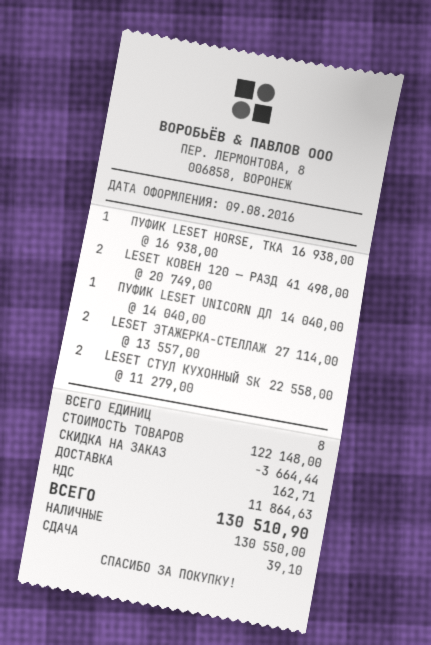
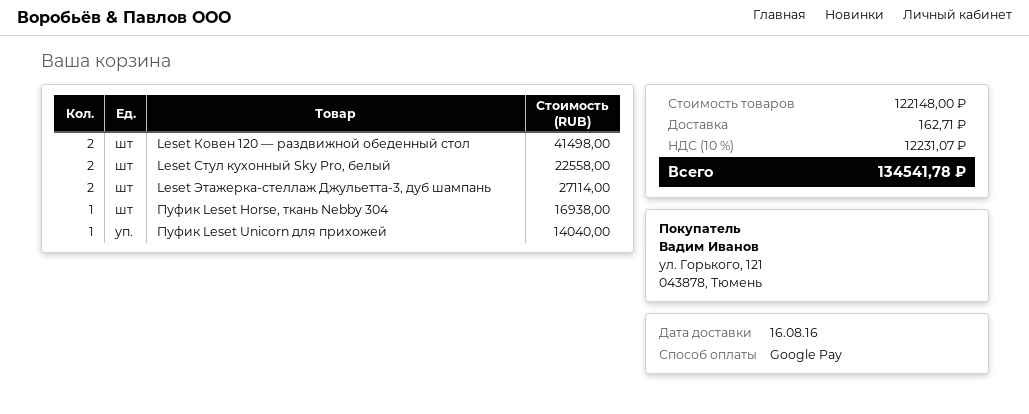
payment method: cash -> Google Pay
discount: 3664.44 -> none
tax: 11864.63 -> 12231.07
total: 130510.90 -> 134541.78

